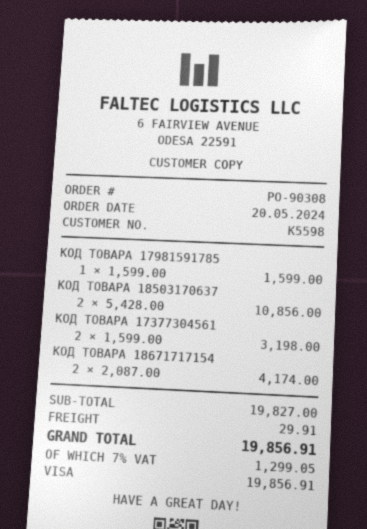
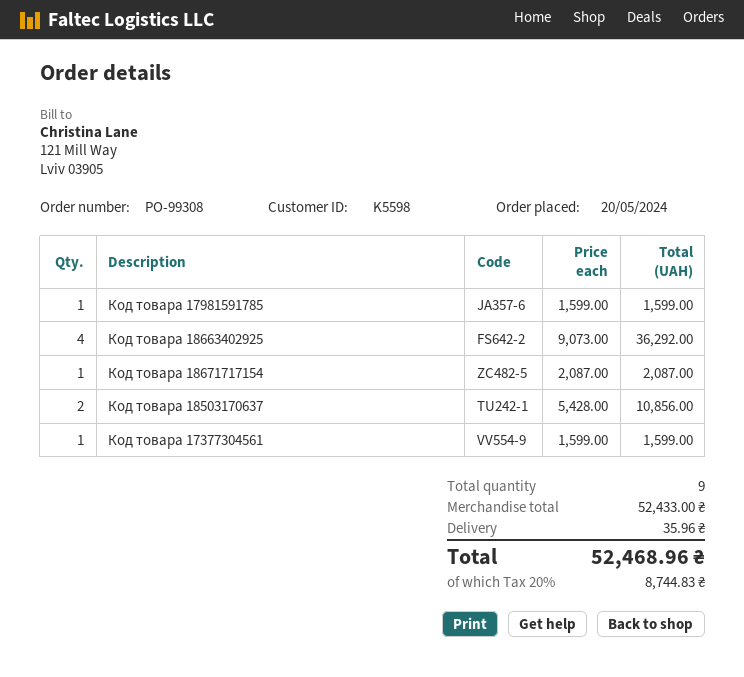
order number: PO-90308 -> PO-99308
КОД ТОВАРА 17377304561: 2 x 1599.00 = 3198.00 -> 1 x 1599.00 = 1599.00
КОД ТОВАРА 18671717154: 2 x 2087.00 = 4174.00 -> 1 x 2087.00 = 2087.00
Код товара 18663402925: none -> 4 x 9073.00 = 36292.00
subtotal: 19827.00 -> 52433.00
shipping: 29.91 -> 35.96
tax: 7% = 1299.05 -> 20% = 8744.83
total: 19856.91 -> 52468.96

